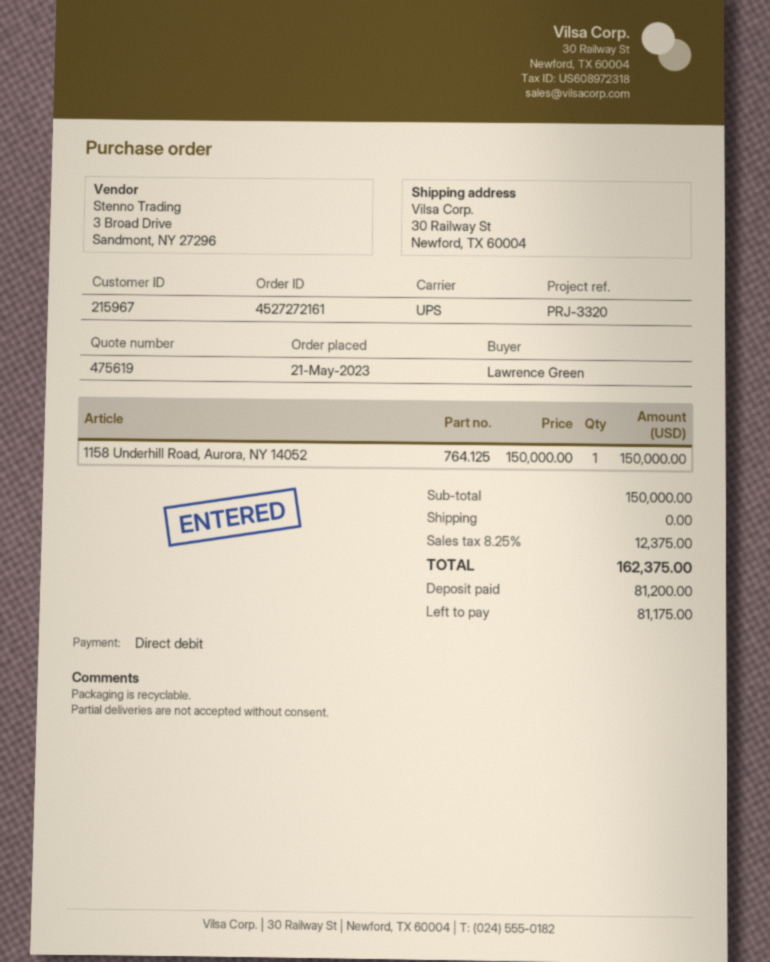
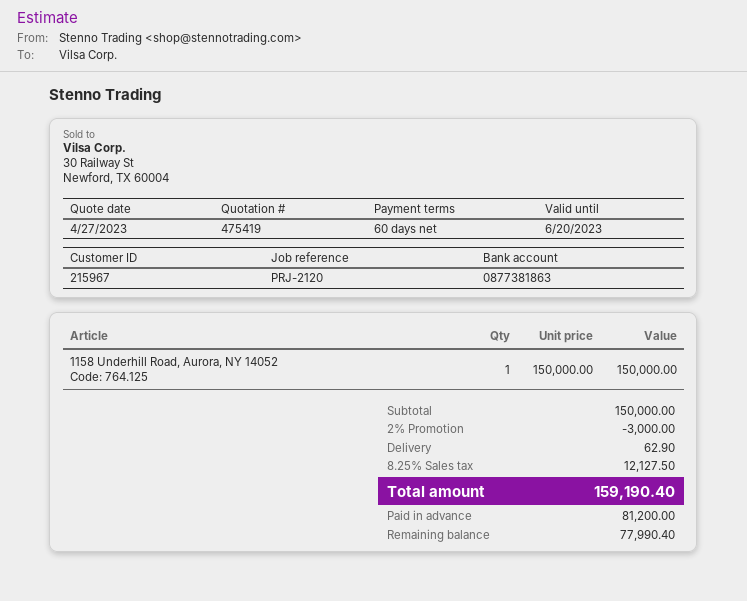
quote number: 475619 -> 475419
reference: PRJ-3320 -> PRJ-2120
discount: none -> 2% = 3000.00
shipping: 0.00 -> 62.90
tax: 8.25% = 12375.00 -> 8.25% = 12127.50
total: 162375.00 -> 159190.40
balance: 81175.00 -> 77990.40

